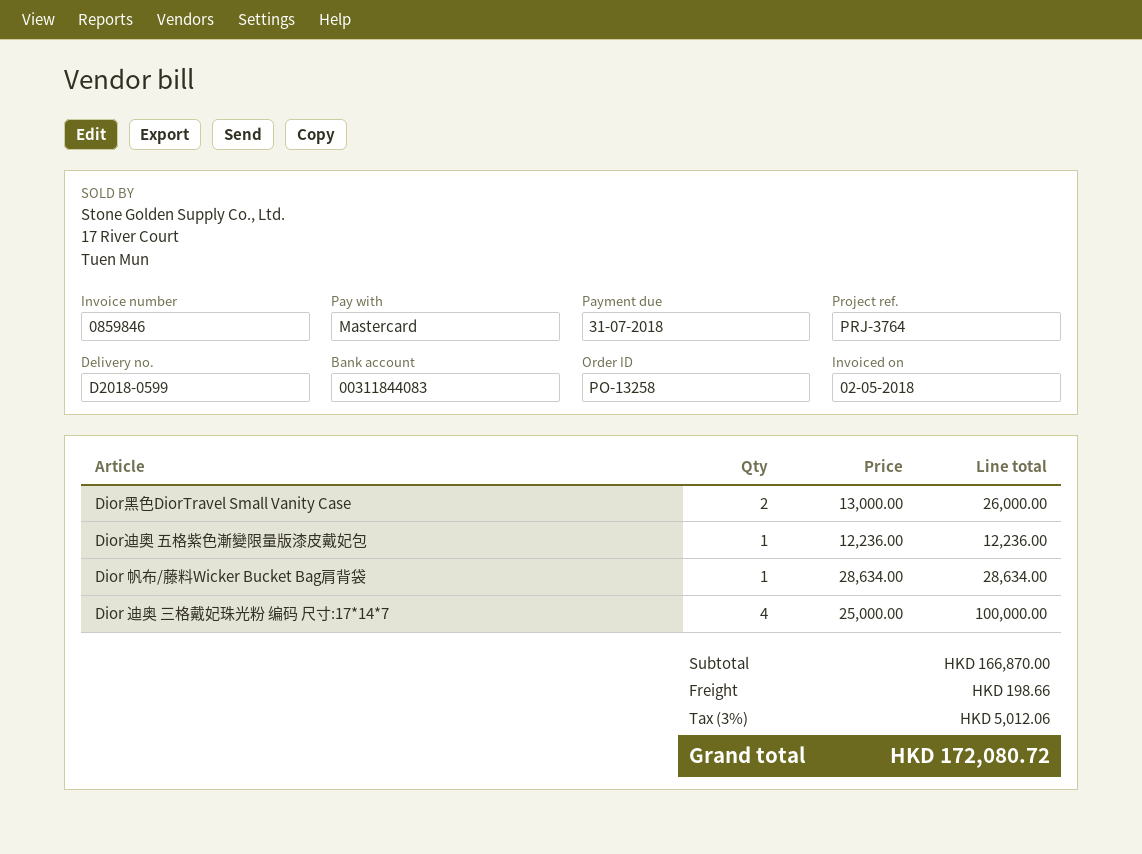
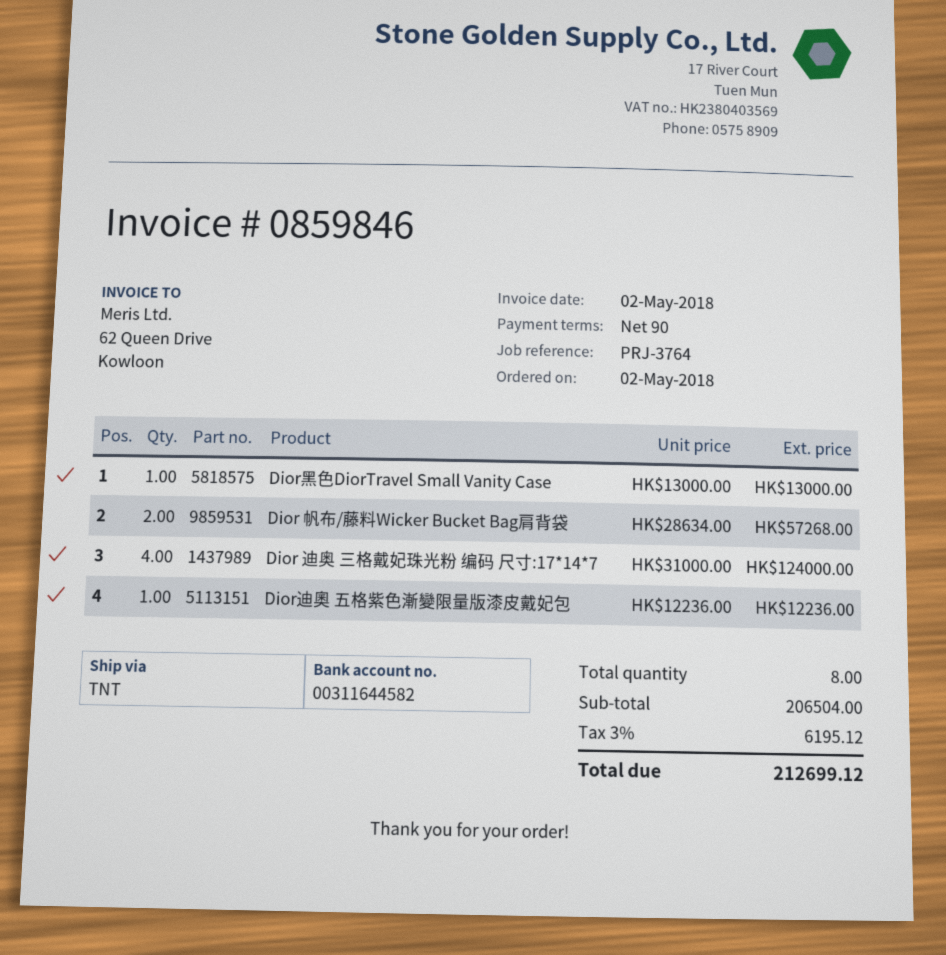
bank account: 00311844083 -> 00311644582
Dior黑色DiorTravel Small Vanity Case: 2 x 13000.00 = 26000.00 -> 1 x 13000.00 = 13000.00
Dior 帆布/藤料Wicker Bucket Bag肩背袋: 1 x 28634.00 = 28634.00 -> 2 x 28634.00 = 57268.00
Dior 迪奥 三格戴妃珠光粉 编码 尺寸:17*14*7: 4 x 25000.00 = 100000.00 -> 4 x 31000.00 = 124000.00
subtotal: 166870.00 -> 206504.00
shipping: 198.66 -> none
tax: 3% = 5012.06 -> 3% = 6195.12
total: 172080.72 -> 212699.12

